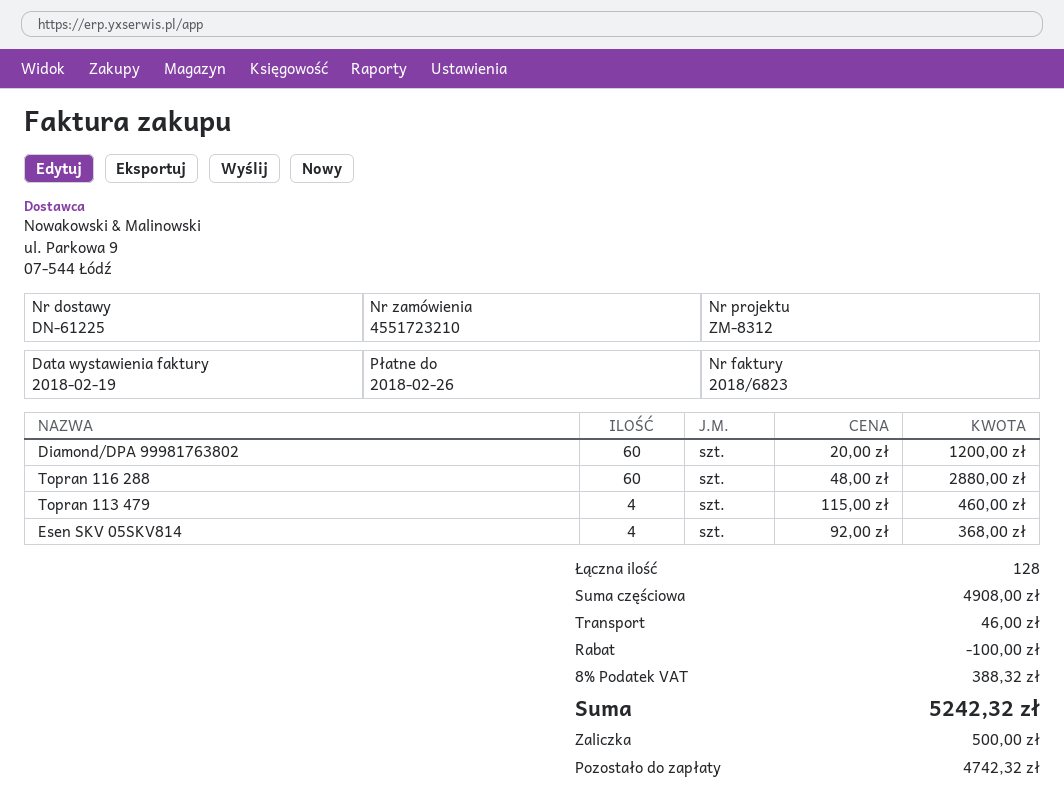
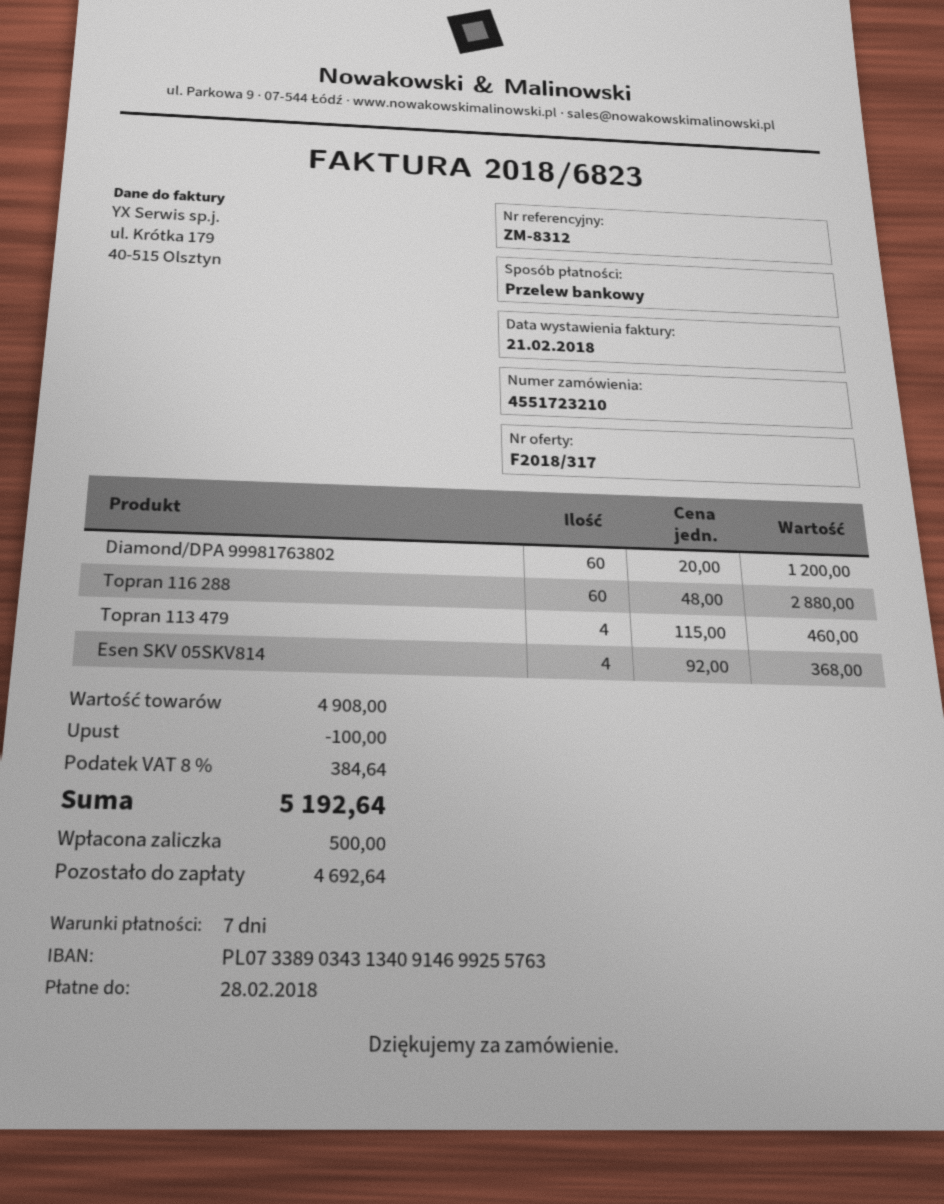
invoice date: 2018-02-19 -> 2018-02-21
due date: 2018-02-26 -> 2018-02-28
shipping: 46.00 -> none
tax: 8% = 388.32 -> 8% = 384.64
total: 5242.32 -> 5192.64
balance: 4742.32 -> 4692.64

